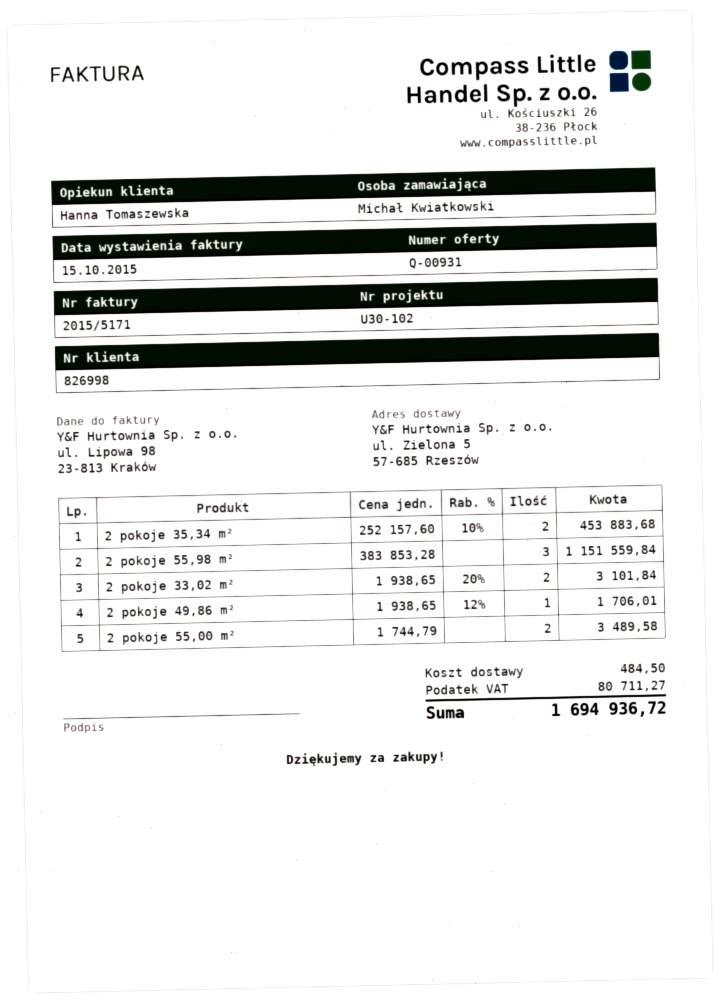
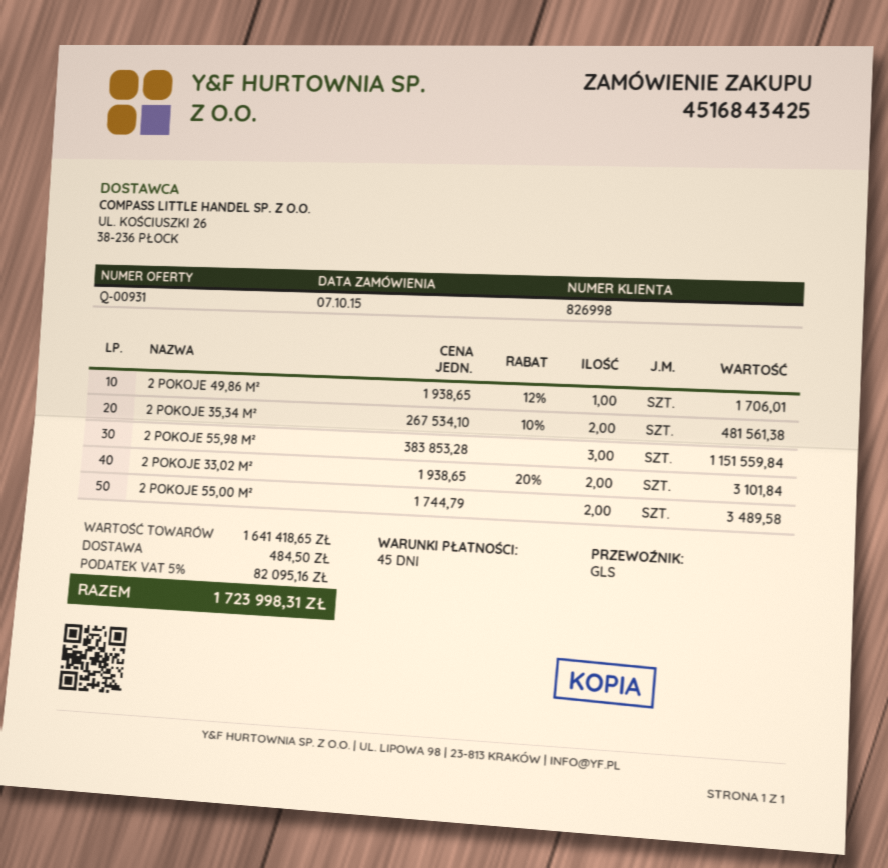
2 pokoje 35,34 m²: 2 x 252157.60 - 10% = 453883.68 -> 2 x 267534.10 - 10% = 481561.38
tax: 80711.27 -> 82095.16
total: 1694936.72 -> 1723998.31

